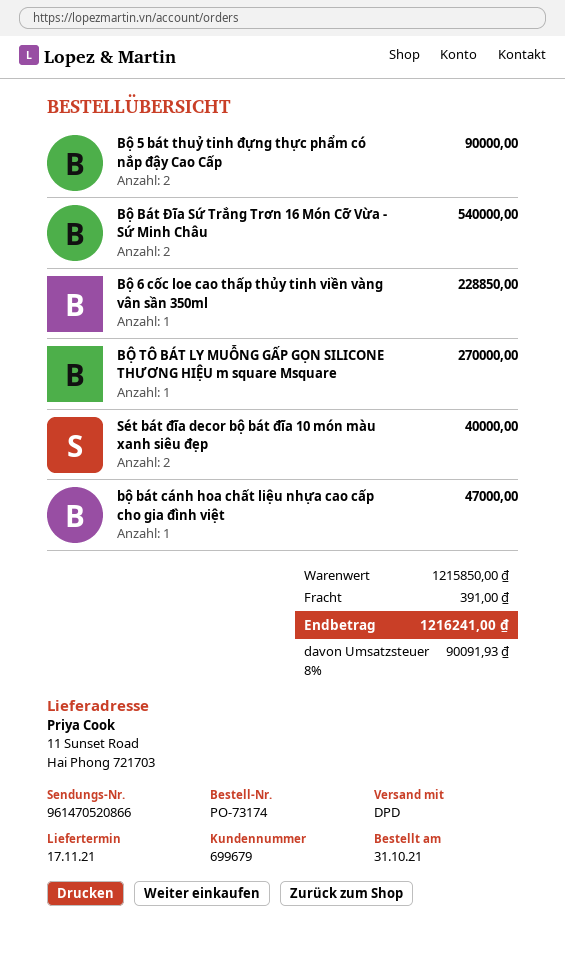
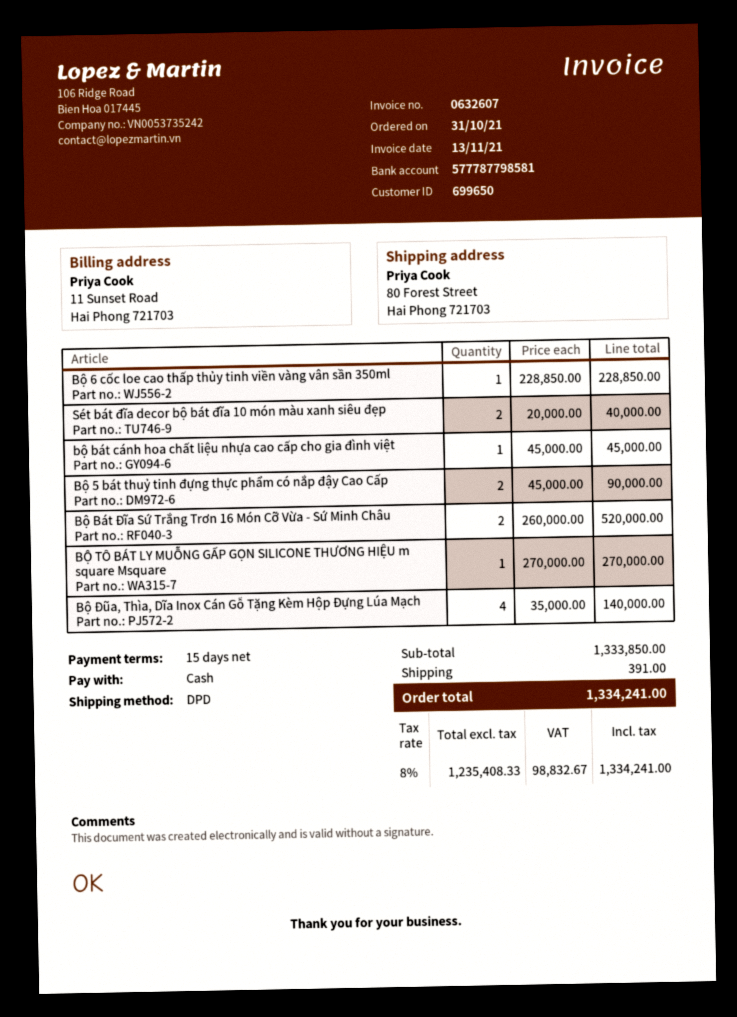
customer number: 699679 -> 699650
ship to: 11 Sunset Road, Hai Phong 721703 -> 80 Forest Street, Hai Phong 721703
Bộ Bát Đĩa Sứ Trắng Trơn 16 Món Cỡ Vừa - Sứ Minh Châu: 2 for 540000.00 -> 2 for 520000.00
bộ bát cánh hoa chất liệu nhựa cao cấp cho gia đình việt: 1 for 47000.00 -> 1 for 45000.00
Bộ Đũa, Thìa, Dĩa Inox Cán Gỗ Tặng Kèm Hộp Đựng Lúa Mạch: none -> 4 for 140000.00
subtotal: 1215850.00 -> 1333850.00
tax: 8% = 90091.93 -> 8% = 98832.67
total: 1216241.00 -> 1334241.00

